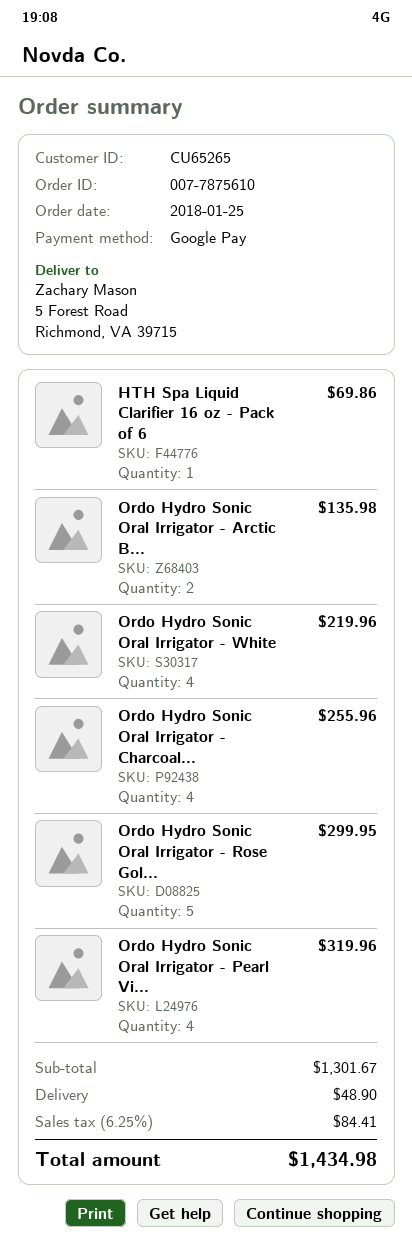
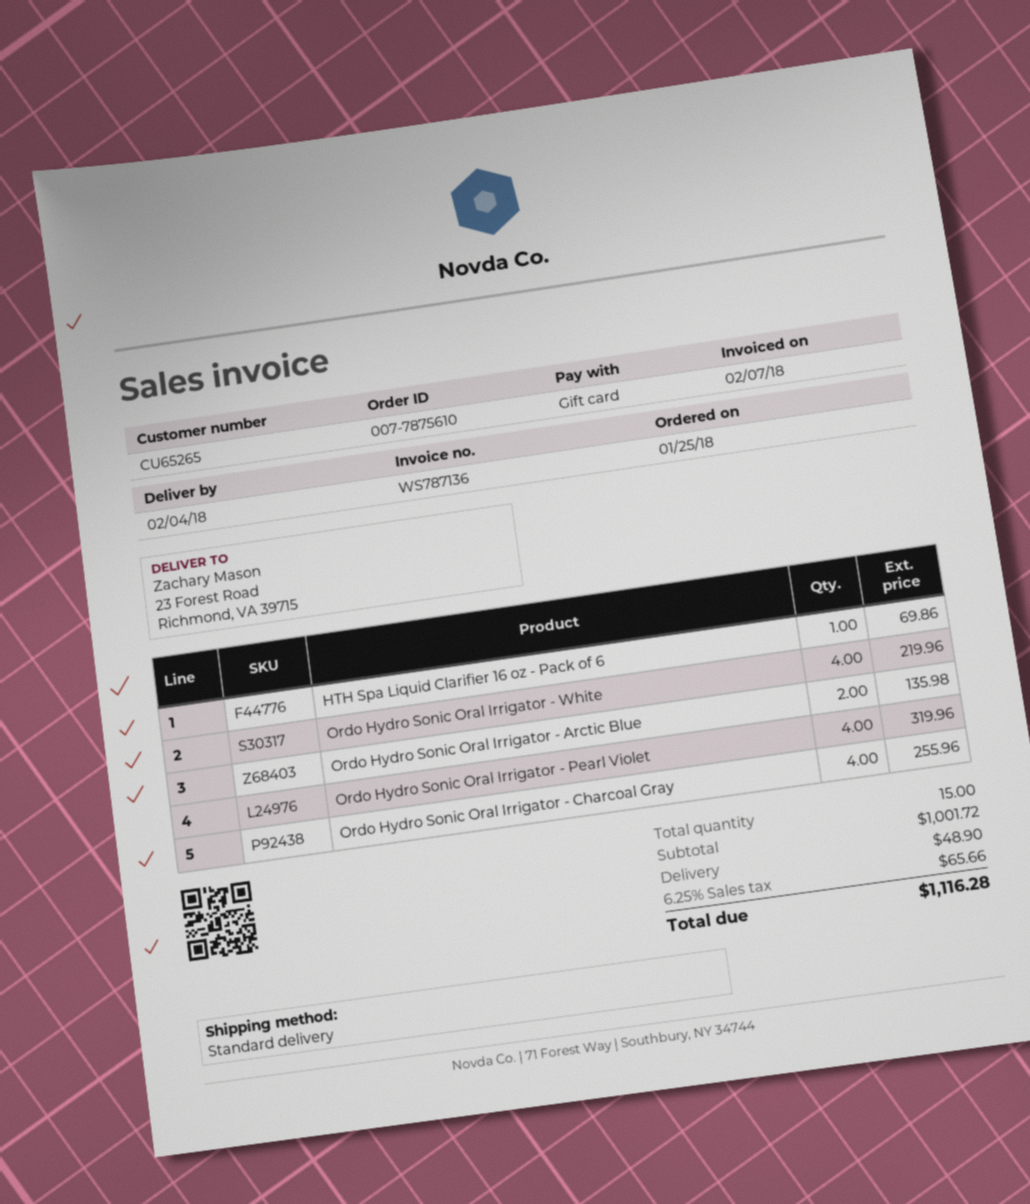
payment method: Google Pay -> gift card
ship to: 5 Forest Road, Richmond, VA 39715 -> 23 Forest Road, Richmond, VA 39715
Ordo Hydro Sonic Oral Irrigator - Rose Gol...: 5 for 299.95 -> none
subtotal: 1301.67 -> 1001.72
tax: 6.25% = 84.41 -> 6.25% = 65.66
total: 1434.98 -> 1116.28

